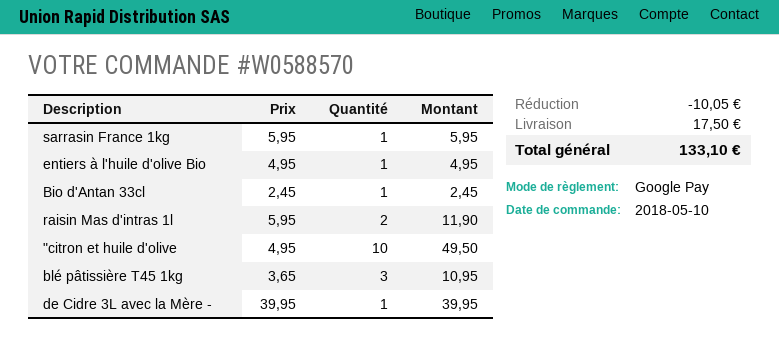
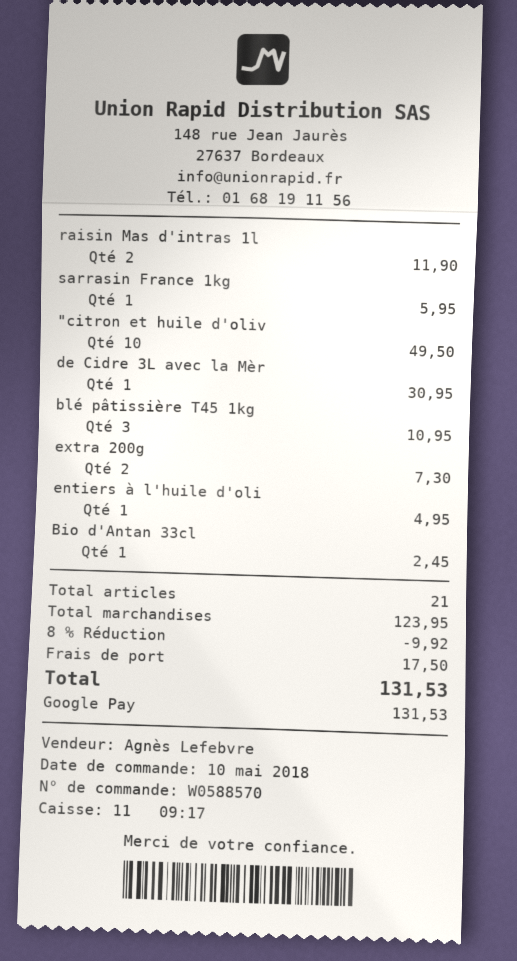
de Cidre 3L avec la Mère -: 1 for 39.95 -> 1 for 30.95
extra 200g: none -> 2 for 7.30
discount: 10.05 -> 9.92
total: 133.10 -> 131.53

